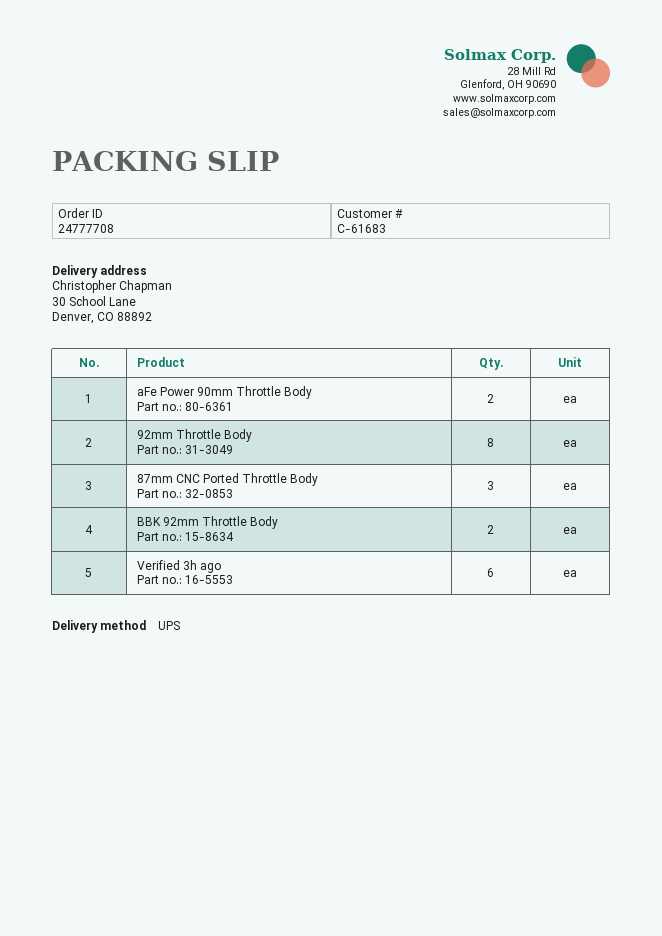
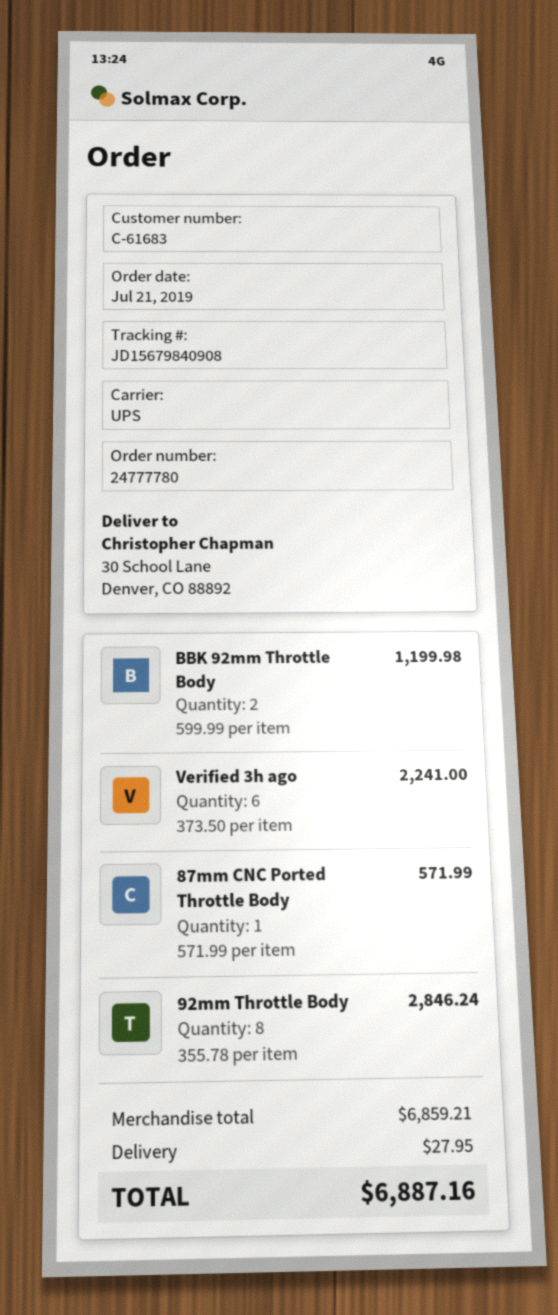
order number: 24777708 -> 24777780
aFe Power 90mm Throttle Body: 2 -> none
87mm CNC Ported Throttle Body: 3 -> 1

